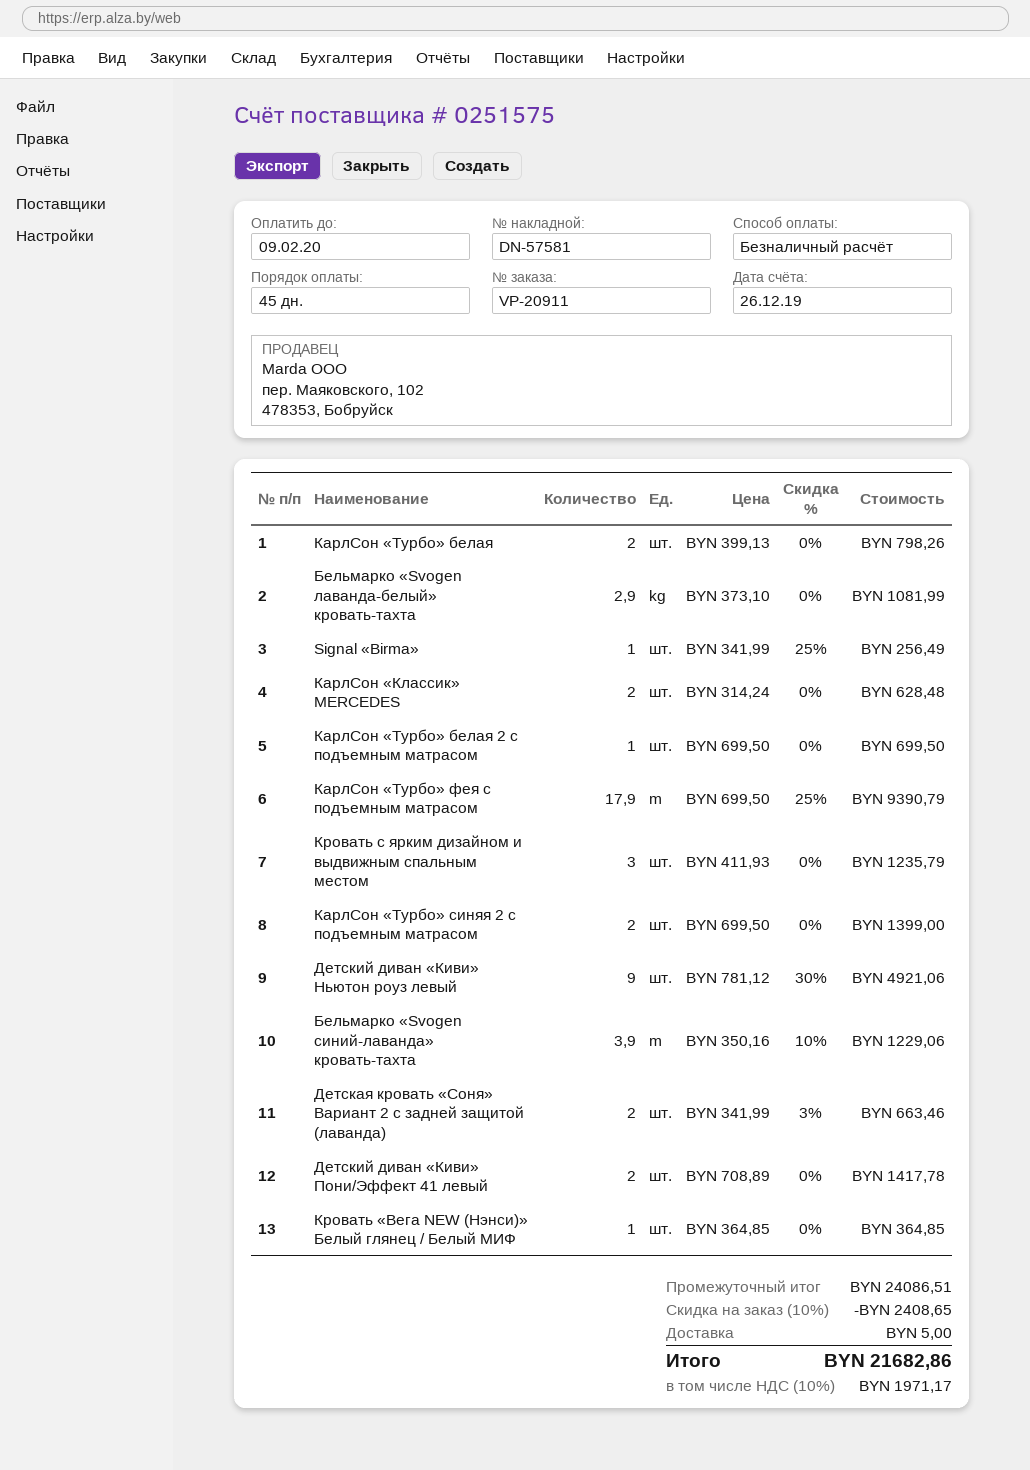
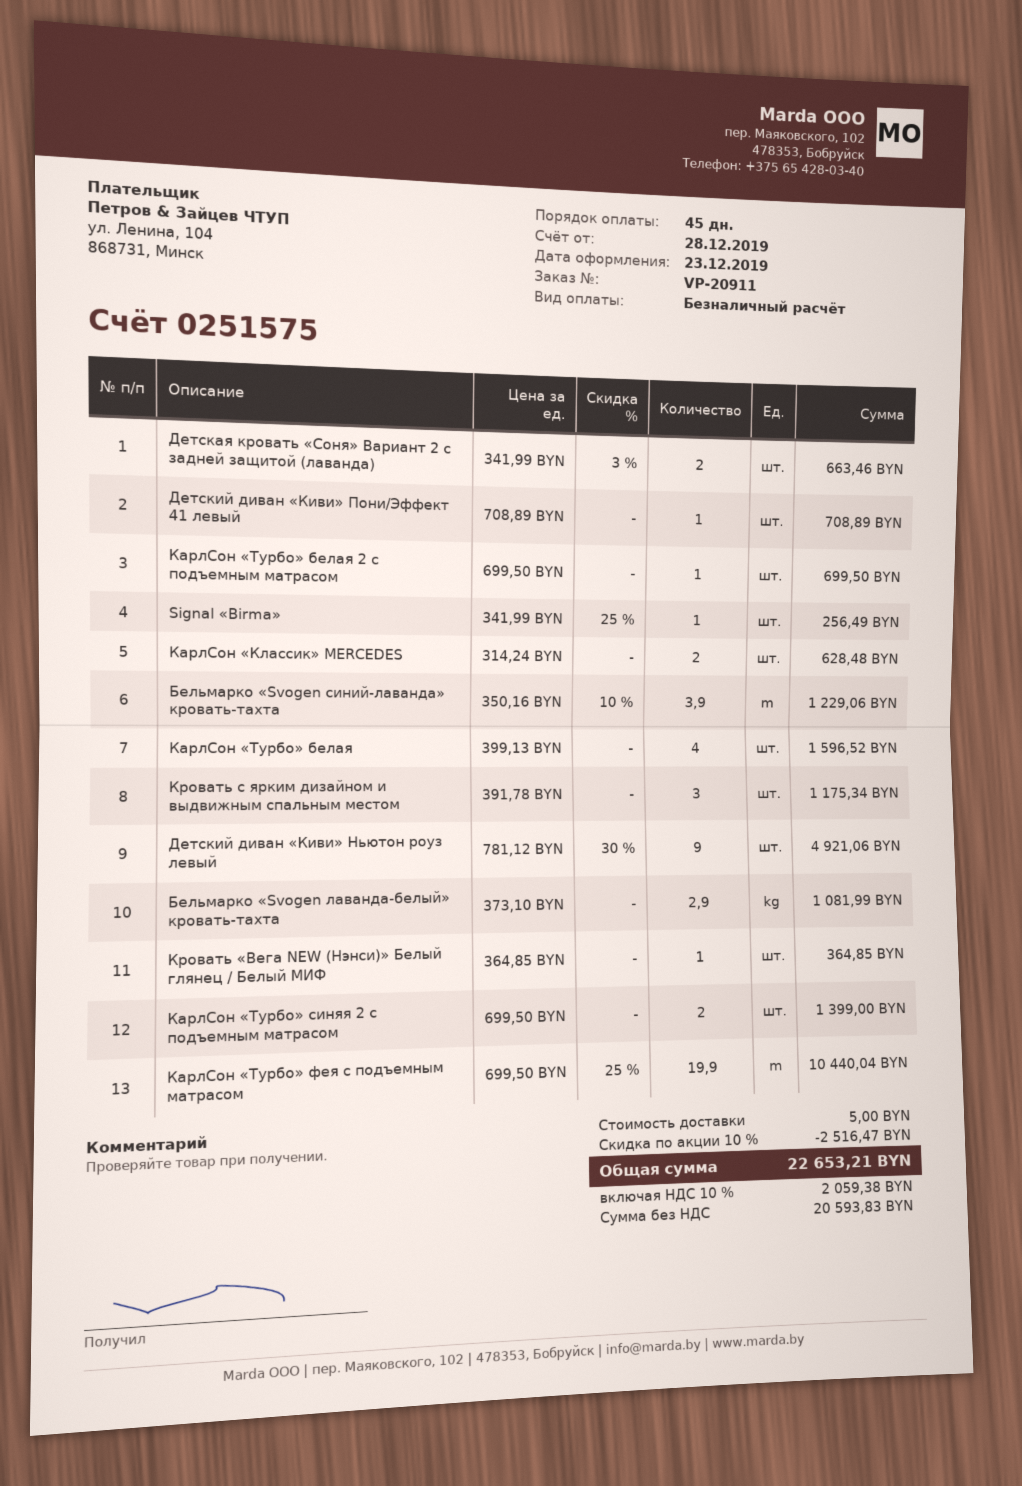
invoice date: 2019-12-26 -> 2019-12-28
КарлСон «Турбо» белая: 2 x 399.13 = 798.26 -> 4 x 399.13 = 1596.52
КарлСон «Турбо» фея с подъемным матрасом: 17.9 x 699.50 - 25% = 9390.79 -> 19.9 x 699.50 - 25% = 10440.04
Кровать с ярким дизайном и выдвижным спальным местом: 3 x 411.93 = 1235.79 -> 3 x 391.78 = 1175.34
Детский диван «Киви» Пони/Эффект 41 левый: 2 x 708.89 = 1417.78 -> 1 x 708.89 = 708.89
discount: 10% = 2408.65 -> 10% = 2516.47
tax: 10% = 1971.17 -> 10% = 2059.38
total: 21682.86 -> 22653.21

